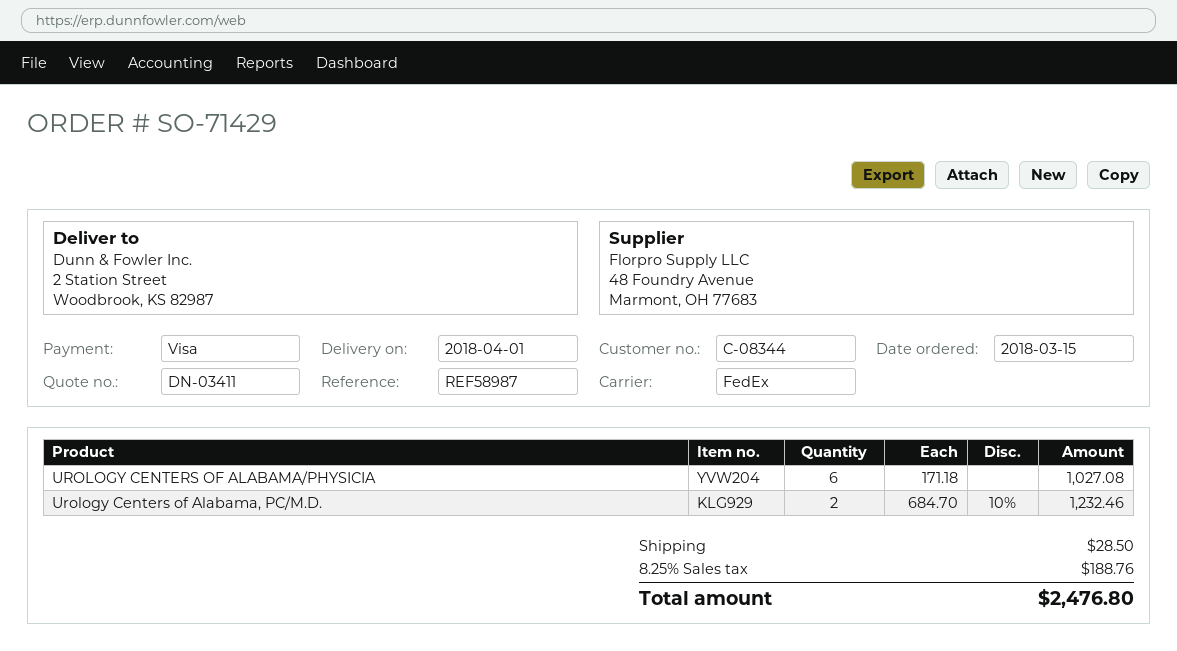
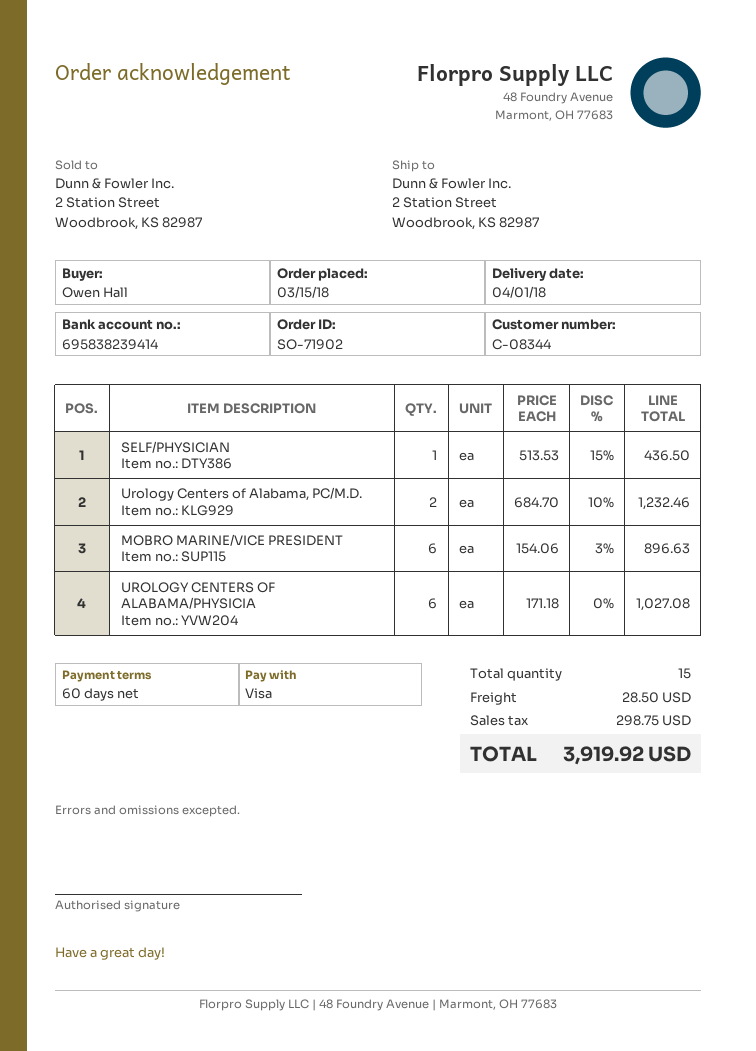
order number: SO-71429 -> SO-71902
SELF/PHYSICIAN: none -> 1 x 513.53 - 15% = 436.50
MOBRO MARINE/VICE PRESIDENT: none -> 6 x 154.06 - 3% = 896.63
tax: 188.76 -> 298.75
total: 2476.80 -> 3919.92

